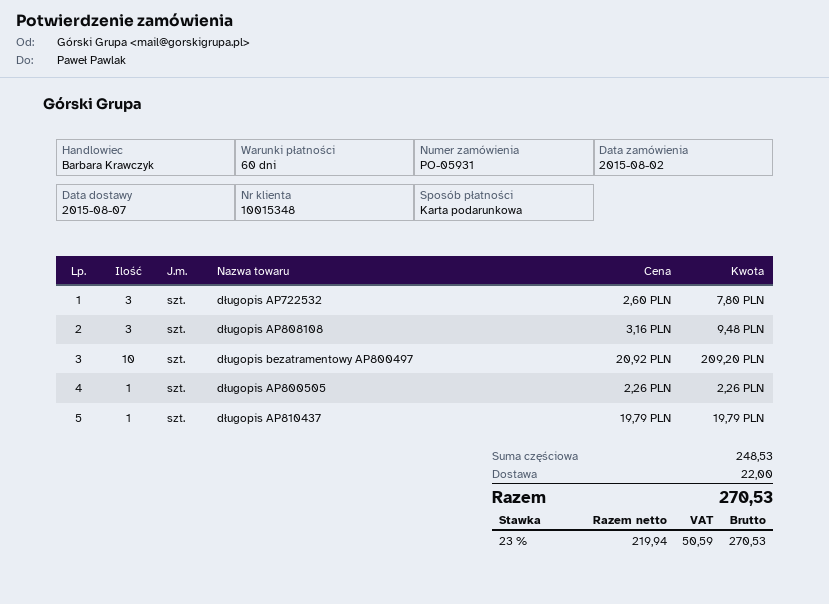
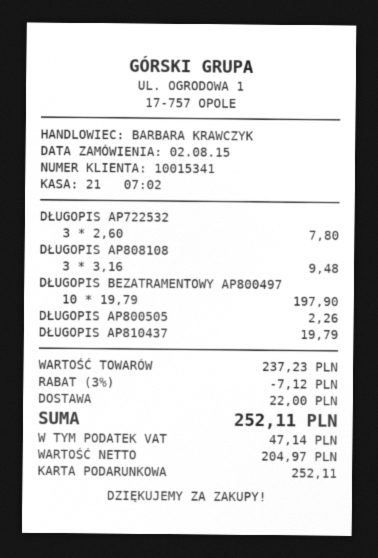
customer number: 10015348 -> 10015341
długopis bezatramentowy AP800497: 10 x 20.92 = 209.20 -> 10 x 19.79 = 197.90
subtotal: 248.53 -> 237.23
discount: none -> 3% = 7.12
net: 219.94 -> 204.97
tax: 50.59 -> 47.14
total: 270.53 -> 252.11

